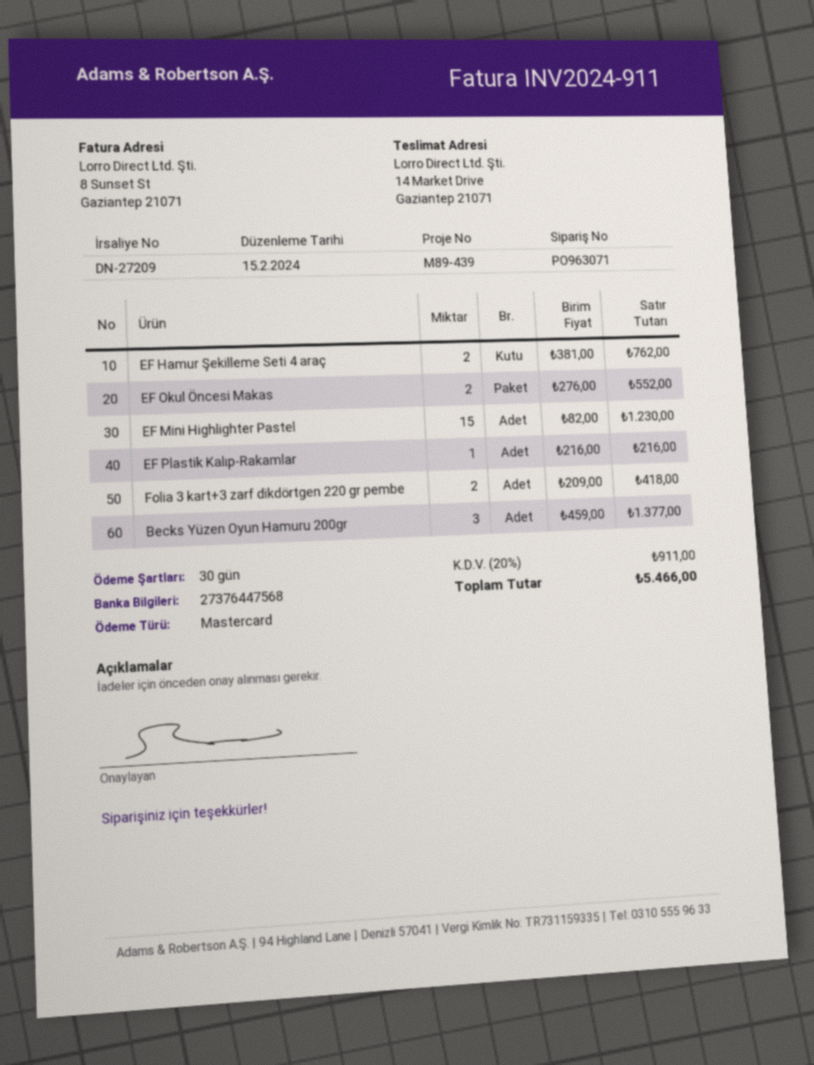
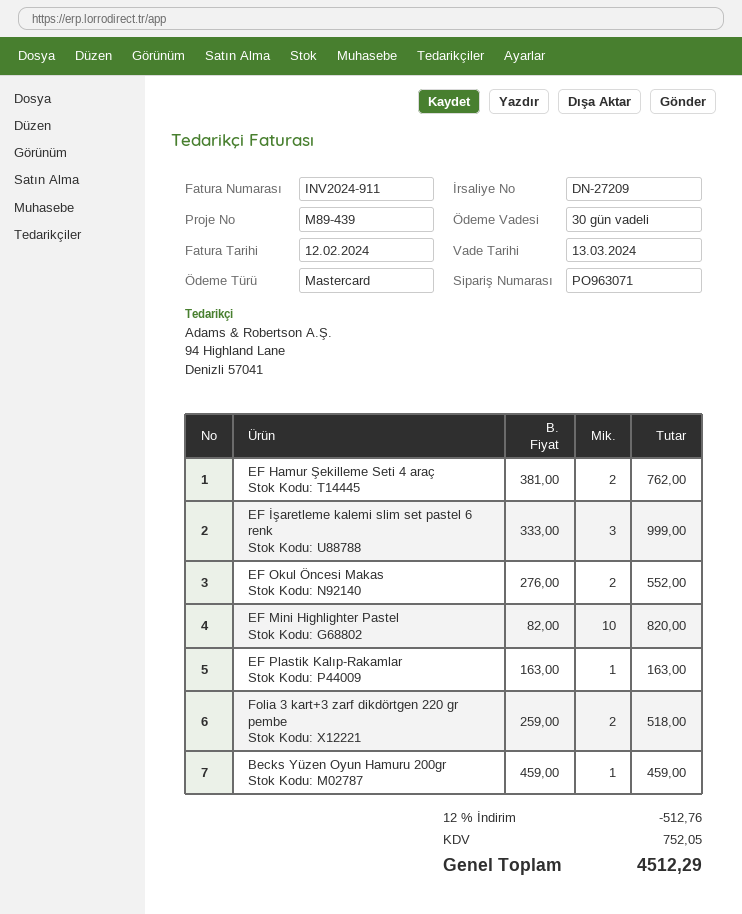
invoice date: 2024-02-15 -> 2024-02-12
EF Mini Highlighter Pastel: 15 x 82.00 = 1230.00 -> 10 x 82.00 = 820.00
EF Plastik Kalıp-Rakamlar: 1 x 216.00 = 216.00 -> 1 x 163.00 = 163.00
Folia 3 kart+3 zarf dikdörtgen 220 gr pembe: 2 x 209.00 = 418.00 -> 2 x 259.00 = 518.00
Becks Yüzen Oyun Hamuru 200gr: 3 x 459.00 = 1377.00 -> 1 x 459.00 = 459.00
EF İşaretleme kalemi slim set pastel 6 renk: none -> 3 x 333.00 = 999.00
discount: none -> 12% = 512.76
tax: 911.00 -> 752.05
total: 5466.00 -> 4512.29

